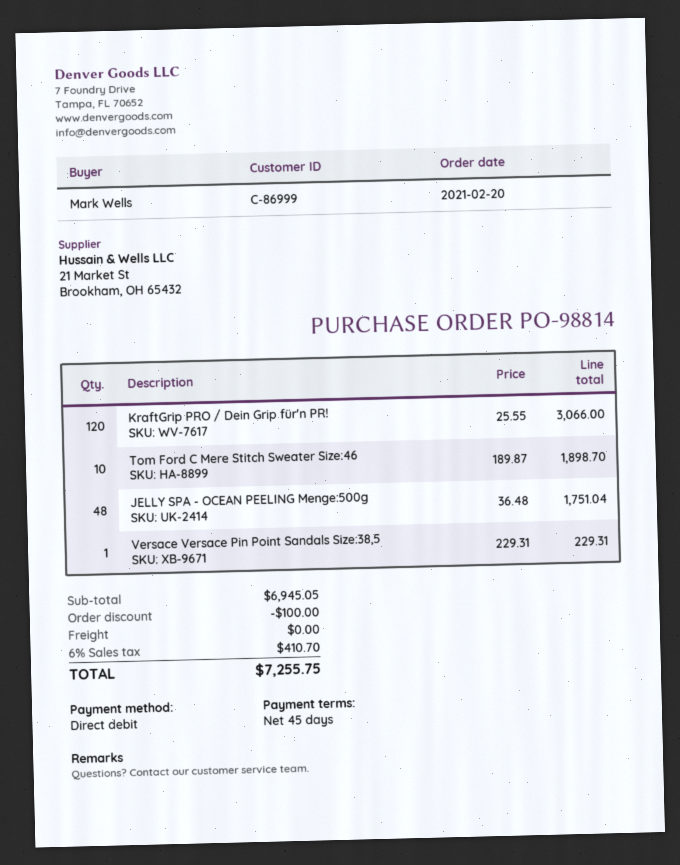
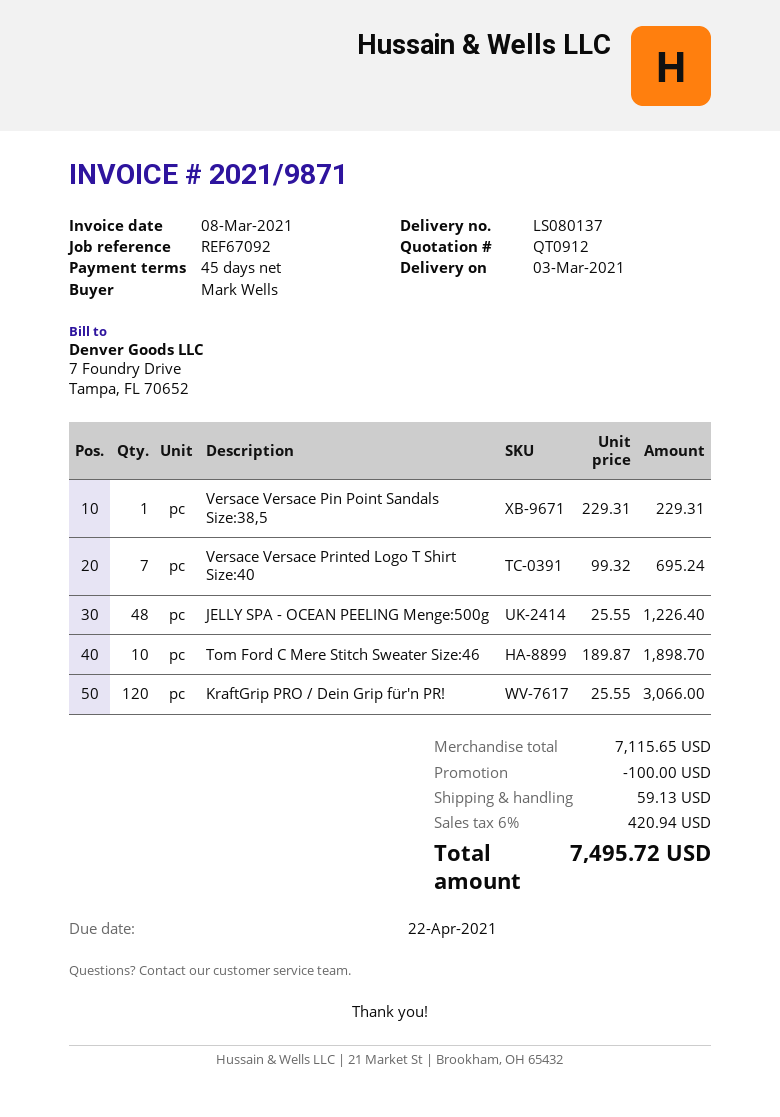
JELLY SPA - OCEAN PEELING Menge:500g: 48 x 36.48 = 1751.04 -> 48 x 25.55 = 1226.40
Versace Versace Printed Logo T Shirt Size:40: none -> 7 x 99.32 = 695.24
subtotal: 6945.05 -> 7115.65
shipping: 0.00 -> 59.13
tax: 6% = 410.70 -> 6% = 420.94
total: 7255.75 -> 7495.72

